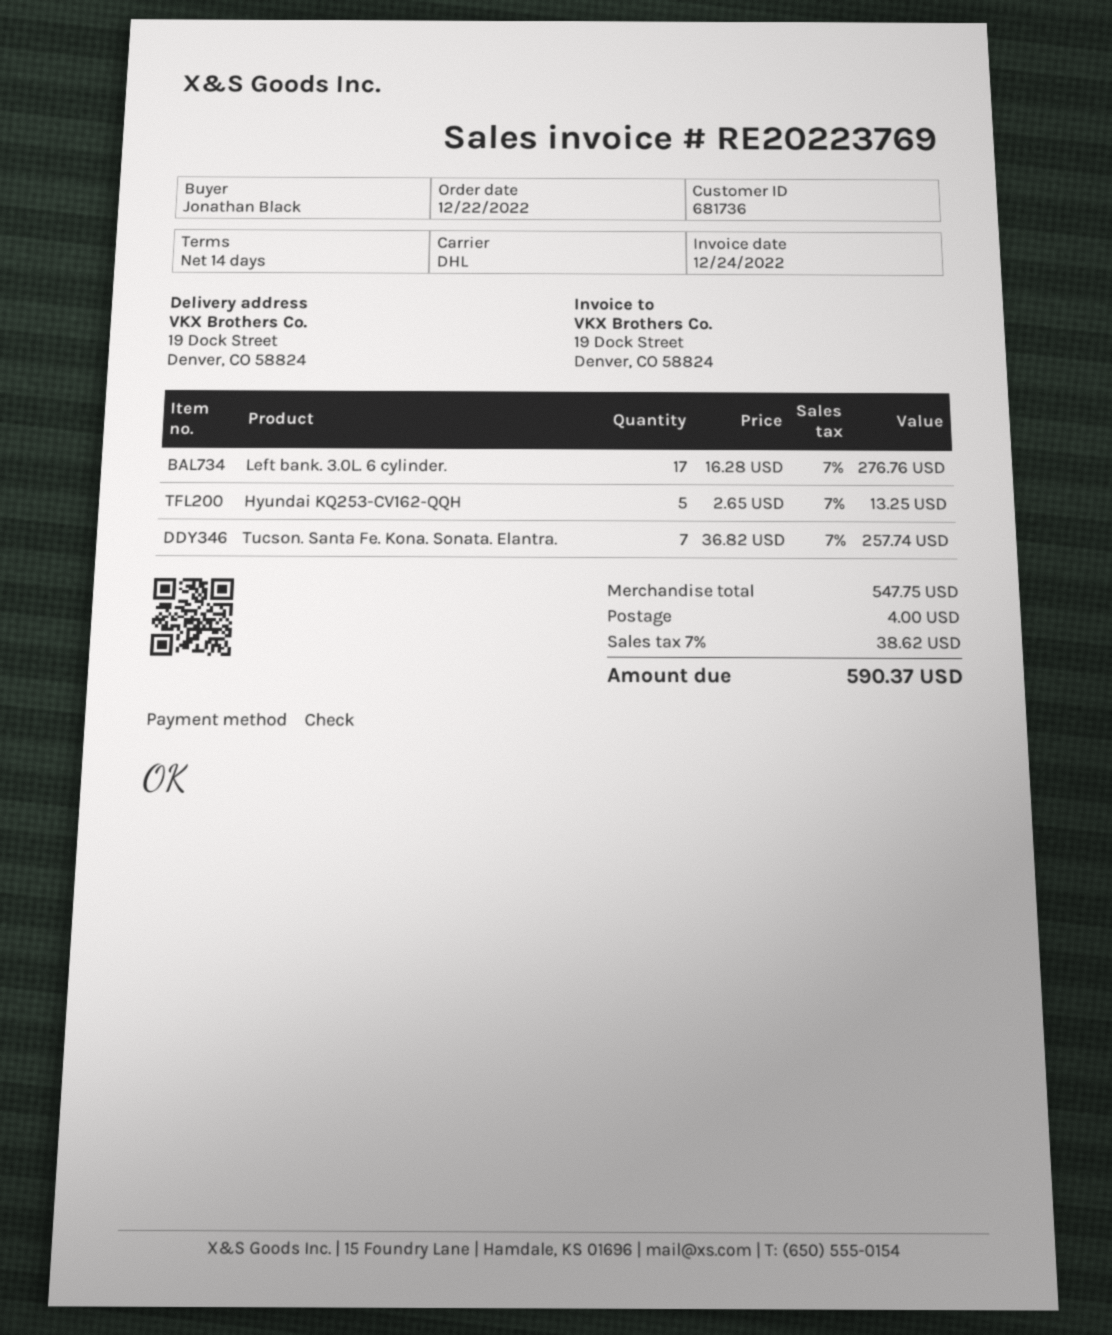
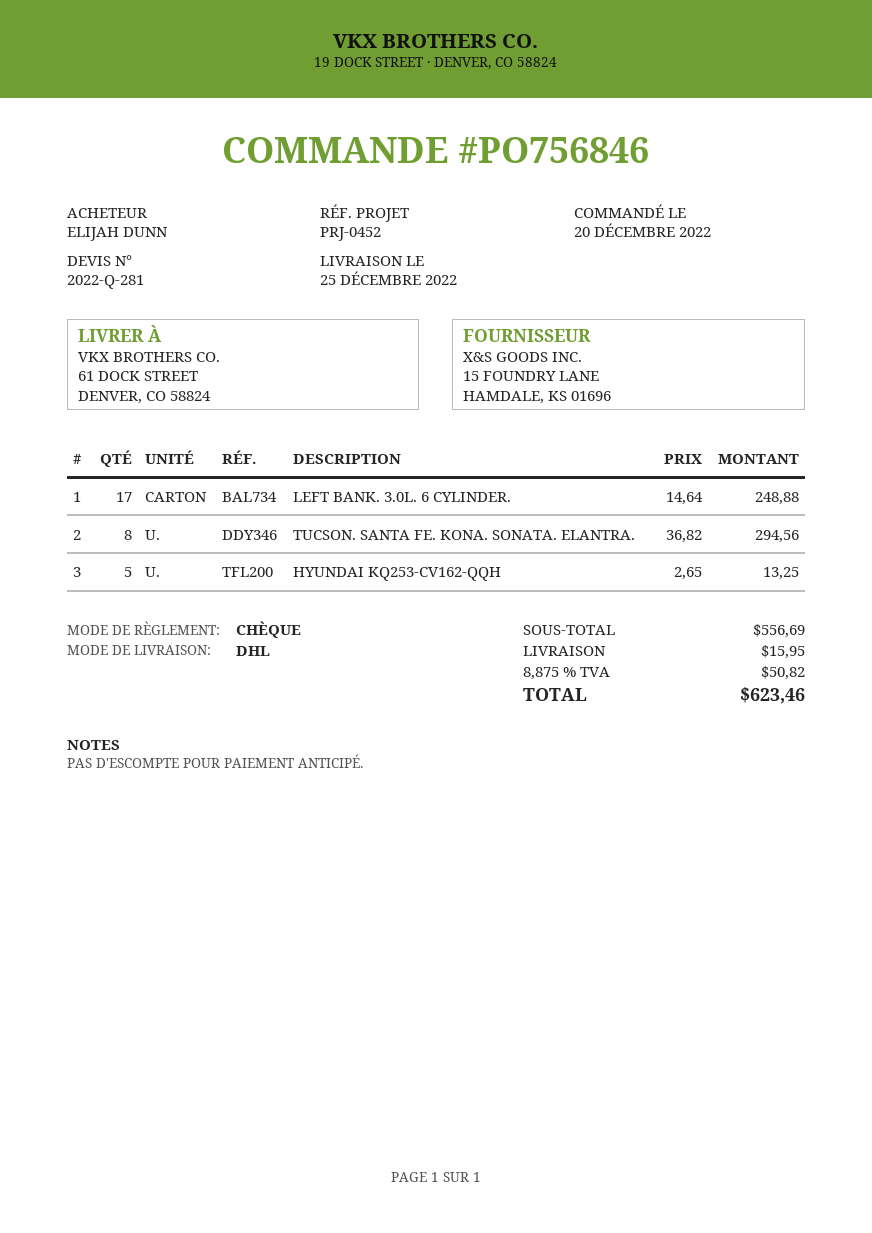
order date: 2022-12-22 -> 2022-12-20
ordered by: Jonathan Black -> ELIJAH DUNN
ship to: 19 Dock Street, Denver, CO 58824 -> 61 DOCK STREET, DENVER, CO 58824
Left bank. 3.0L. 6 cylinder.: 17 x 16.28 = 276.76 -> 17 x 14.64 = 248.88
Tucson. Santa Fe. Kona. Sonata. Elantra.: 7 x 36.82 = 257.74 -> 8 x 36.82 = 294.56
subtotal: 547.75 -> 556.69
shipping: 4.00 -> 15.95
tax: 7% = 38.62 -> 8.875% = 50.82
total: 590.37 -> 623.46

